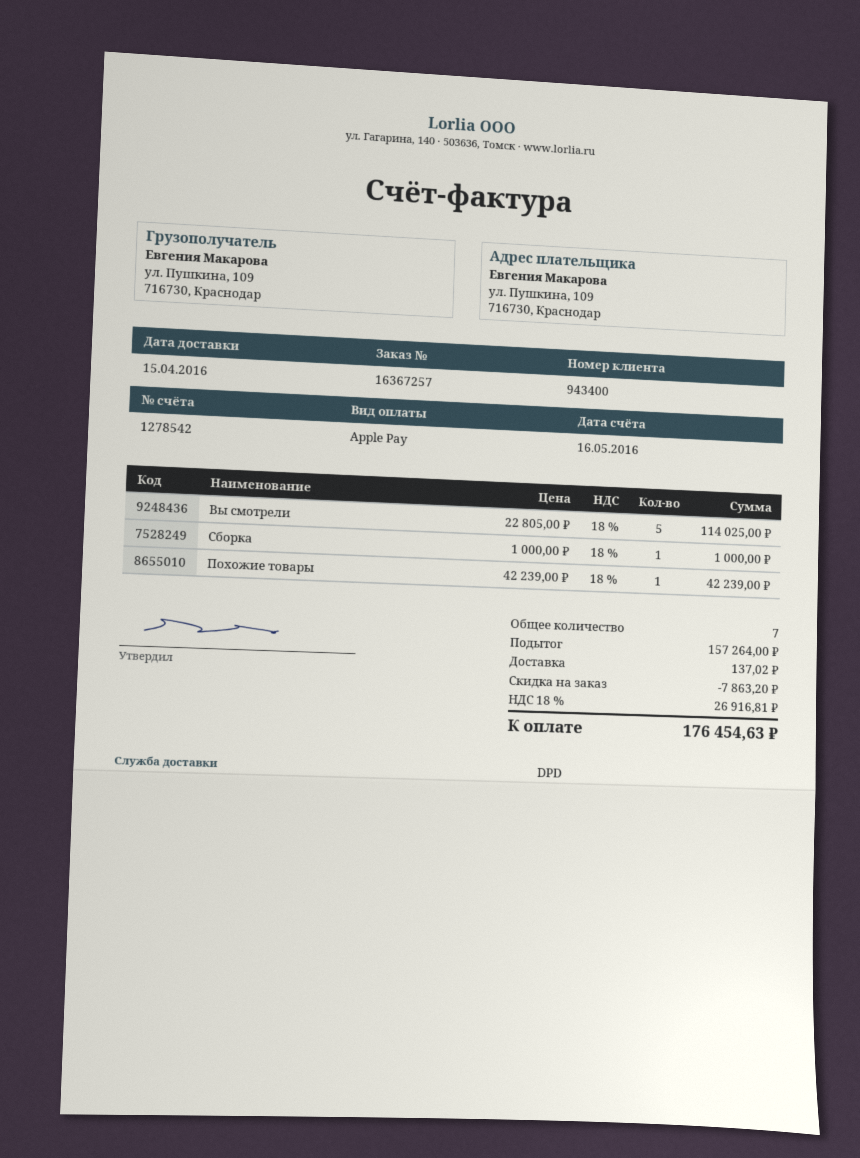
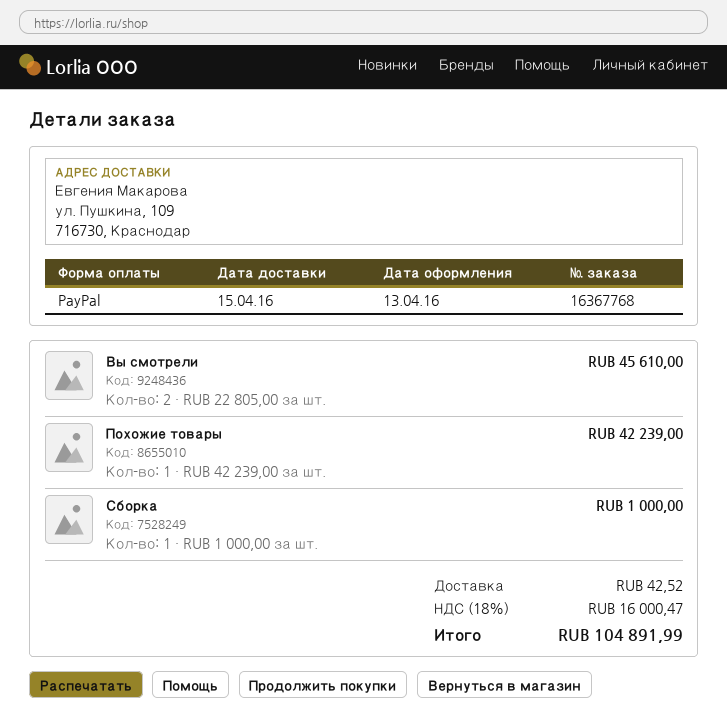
order number: 16367257 -> 16367768
payment method: Apple Pay -> PayPal
Вы смотрели: 5 x 22805.00 = 114025.00 -> 2 x 22805.00 = 45610.00
discount: 7863.20 -> none
shipping: 137.02 -> 42.52
tax: 18% = 26916.81 -> 18% = 16000.47
total: 176454.63 -> 104891.99

